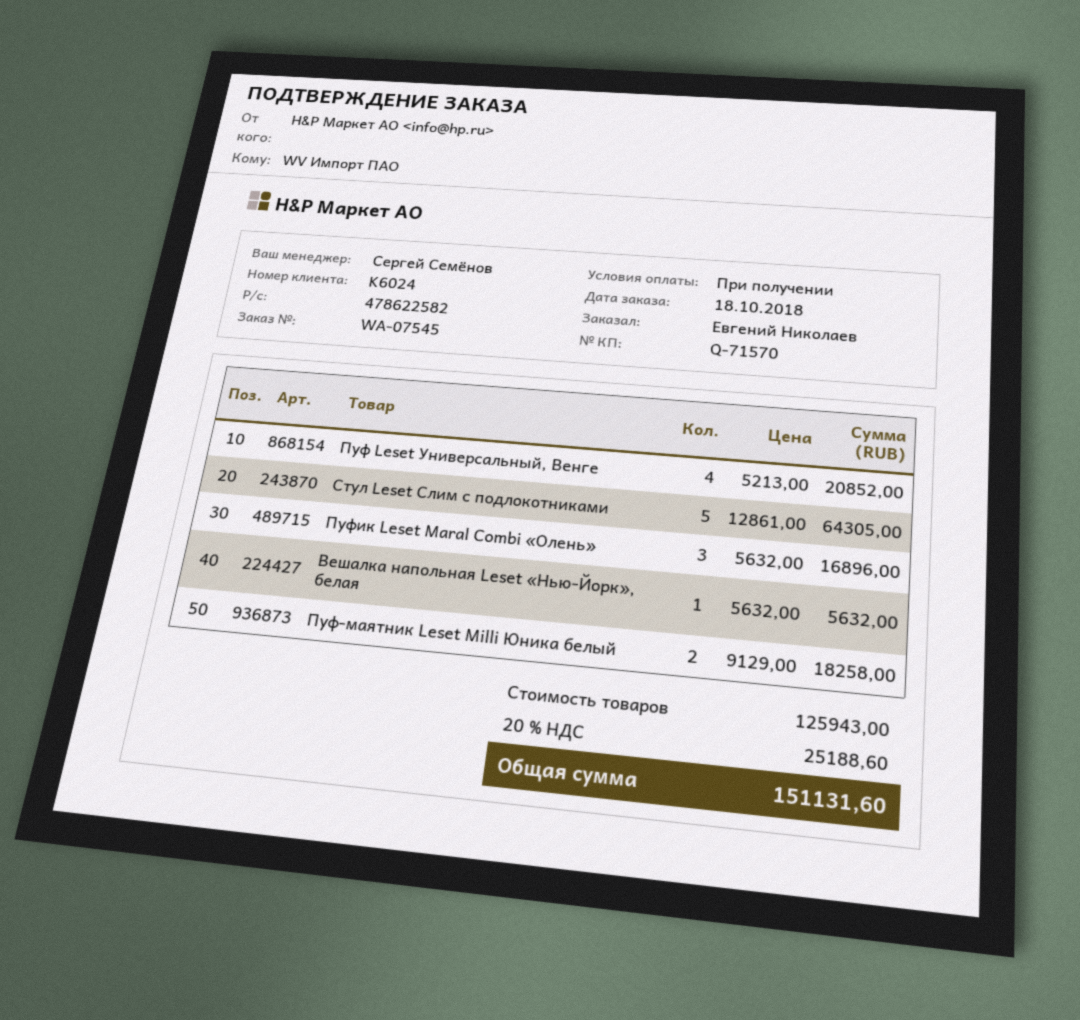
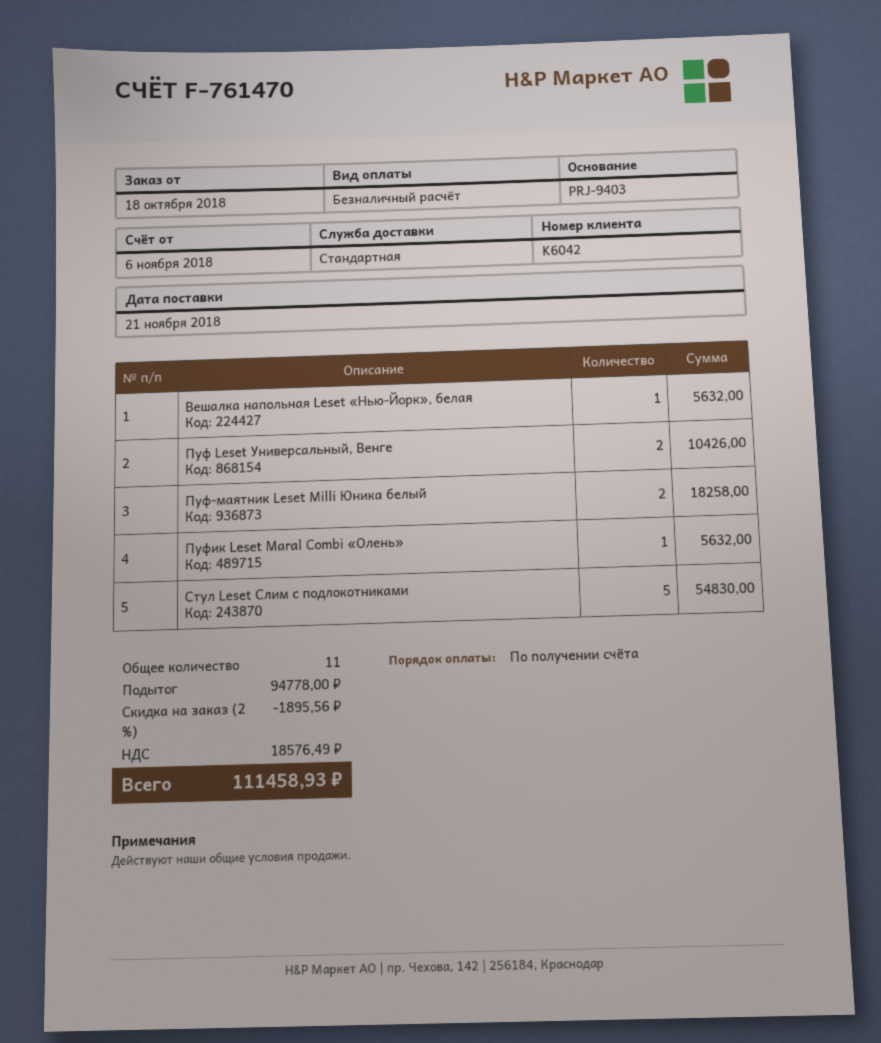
customer number: K6024 -> K6042
Пуф Leset Универсальный, Венге: 4 for 20852.00 -> 2 for 10426.00
Стул Leset Слим с подлокотниками: 5 for 64305.00 -> 5 for 54830.00
Пуфик Leset Maral Combi «Олень»: 3 for 16896.00 -> 1 for 5632.00
subtotal: 125943.00 -> 94778.00
discount: none -> 2% = 1895.56
tax: 25188.60 -> 18576.49
total: 151131.60 -> 111458.93

